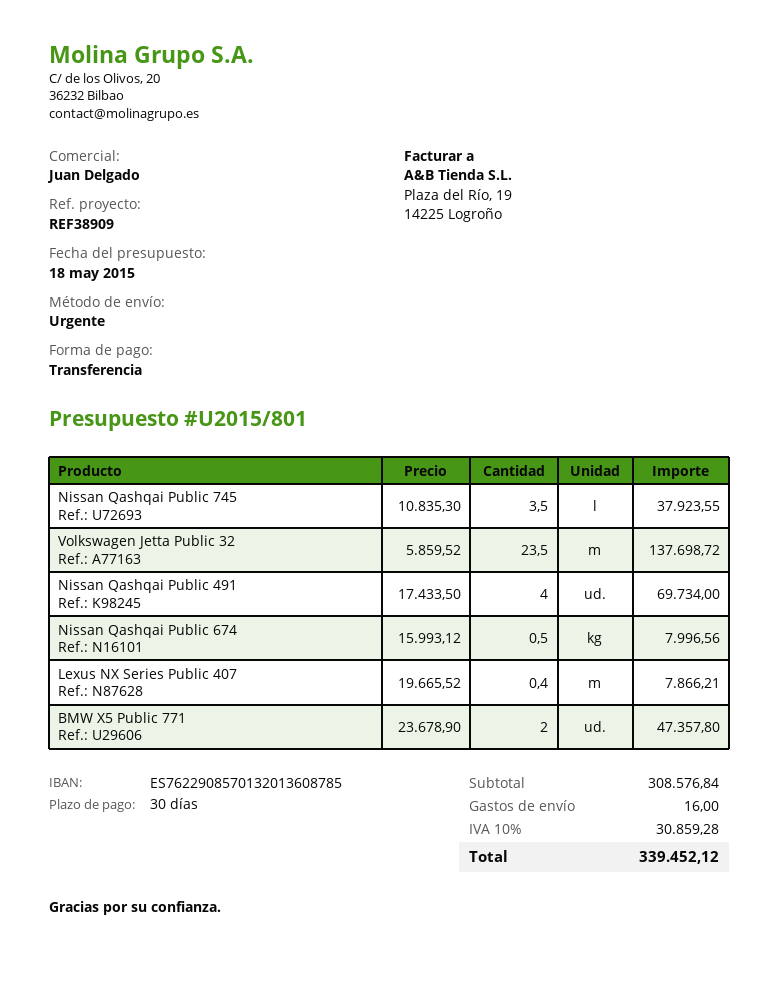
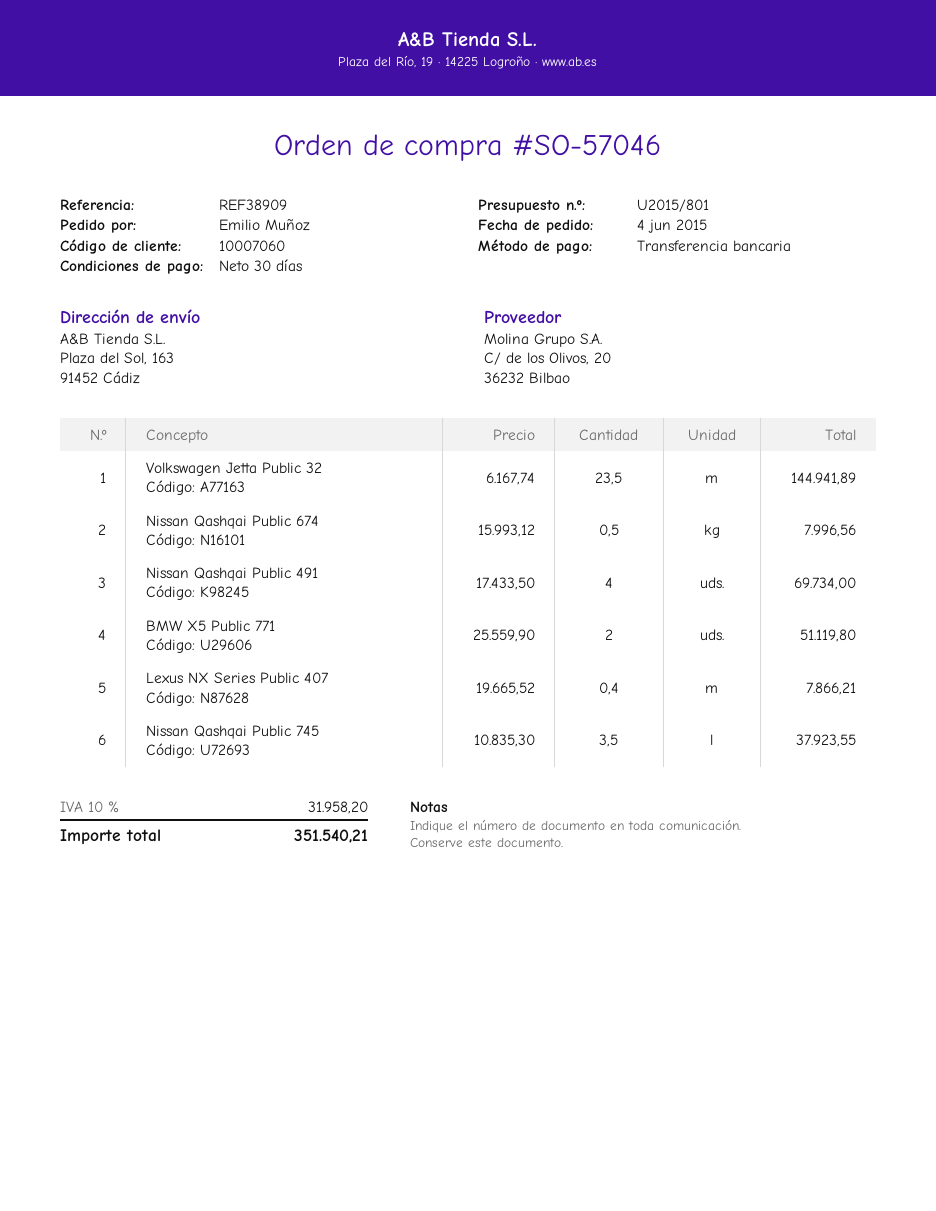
Volkswagen Jetta Public 32: 23.5 x 5859.52 = 137698.72 -> 23.5 x 6167.74 = 144941.89
BMW X5 Public 771: 2 x 23678.90 = 47357.80 -> 2 x 25559.90 = 51119.80
shipping: 16.00 -> none
tax: 10% = 30859.28 -> 10% = 31958.20
total: 339452.12 -> 351540.21

